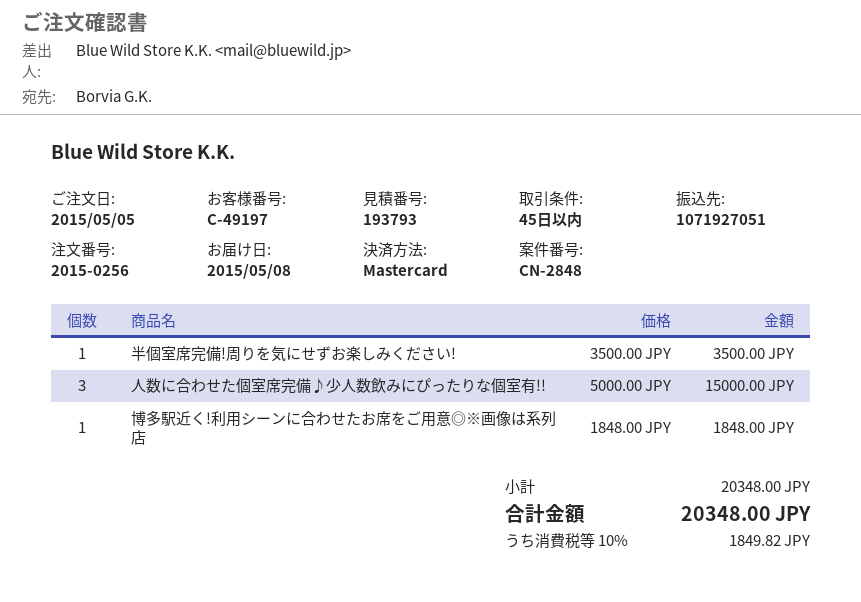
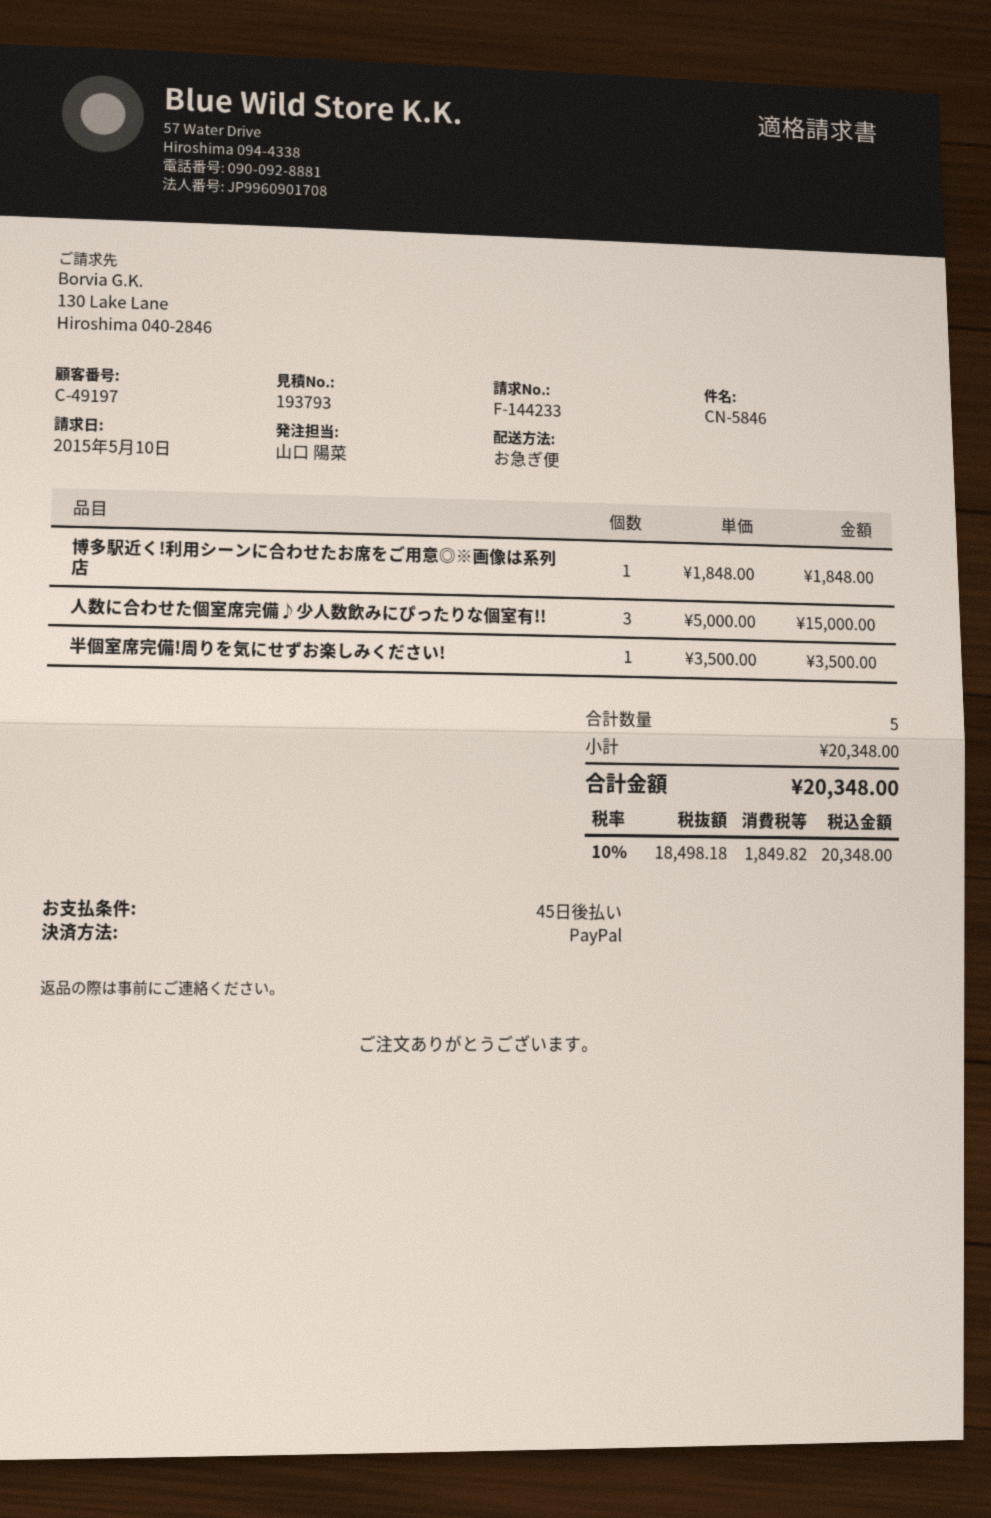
reference: CN-2848 -> CN-5846
payment method: Mastercard -> PayPal

